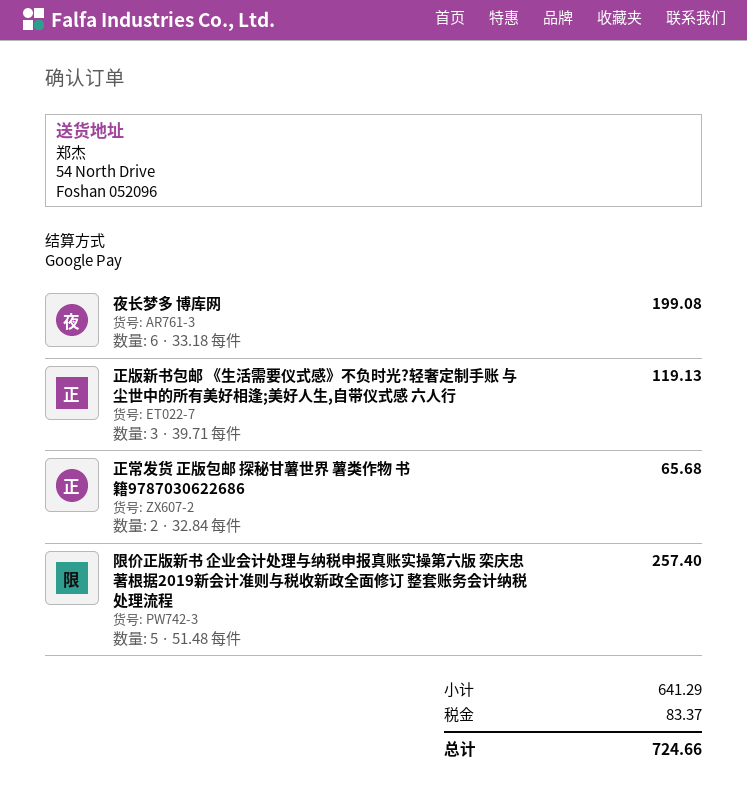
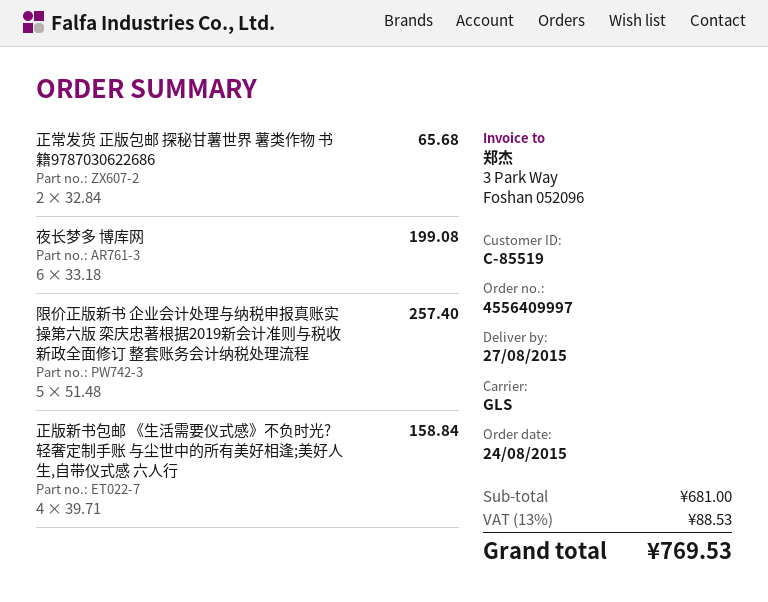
正版新书包邮 《生活需要仪式感》不负时光?轻奢定制手账 与尘世中的所有美好相逢;美好人生,自带仪式感 六人行: 3 x 39.71 = 119.13 -> 4 x 39.71 = 158.84
subtotal: 641.29 -> 681.00
tax: 83.37 -> 88.53
total: 724.66 -> 769.53

